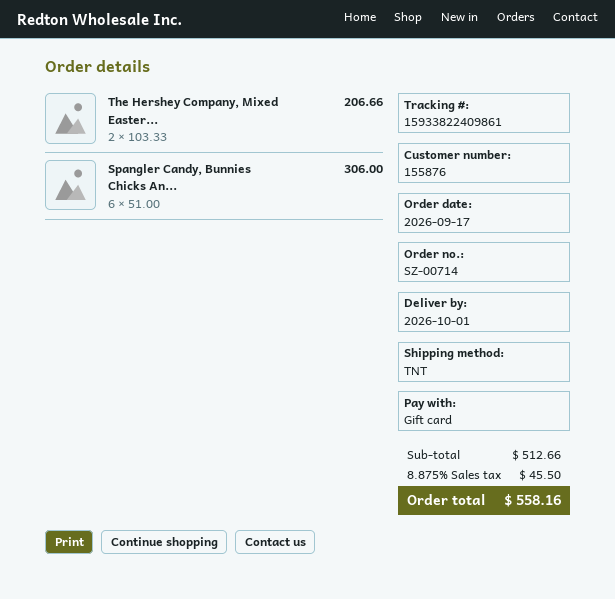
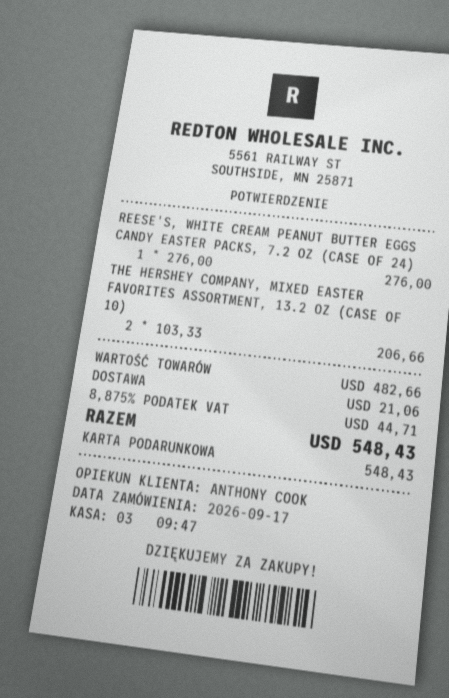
Spangler Candy, Bunnies Chicks An...: 6 x 51.00 = 306.00 -> none
REESE'S, WHITE CREAM PEANUT BUTTER EGGS CANDY EASTER PACKS, 7.2 OZ (CASE OF 24): none -> 1 x 276.00 = 276.00
subtotal: 512.66 -> 482.66
shipping: none -> 21.06
tax: 8.875% = 45.50 -> 8.875% = 44.71
total: 558.16 -> 548.43

